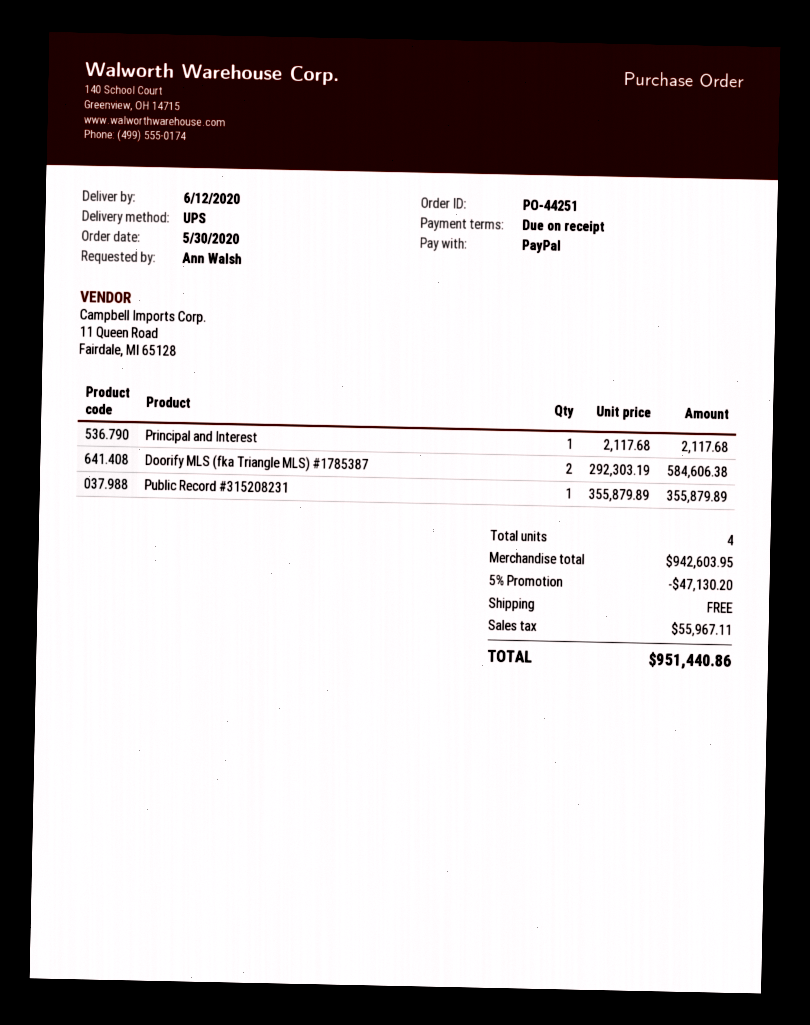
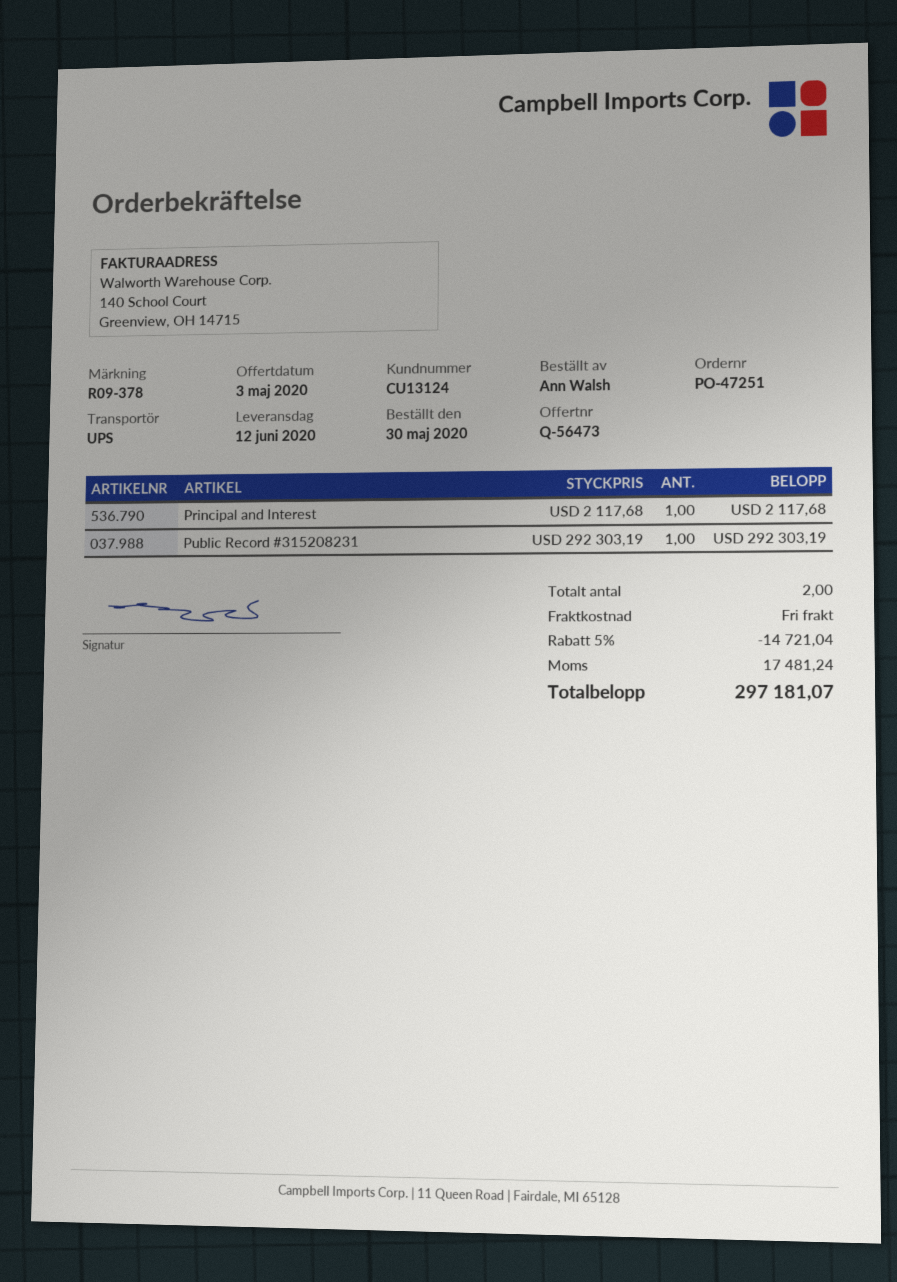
order number: PO-44251 -> PO-47251
Doorify MLS (fka Triangle MLS) #1785387: 2 x 292303.19 = 584606.38 -> none
Public Record #315208231: 1 x 355879.89 = 355879.89 -> 1 x 292303.19 = 292303.19
total quantity: 4 -> 2
discount: 5% = 47130.20 -> 5% = 14721.04
tax: 55967.11 -> 17481.24
total: 951440.86 -> 297181.07

